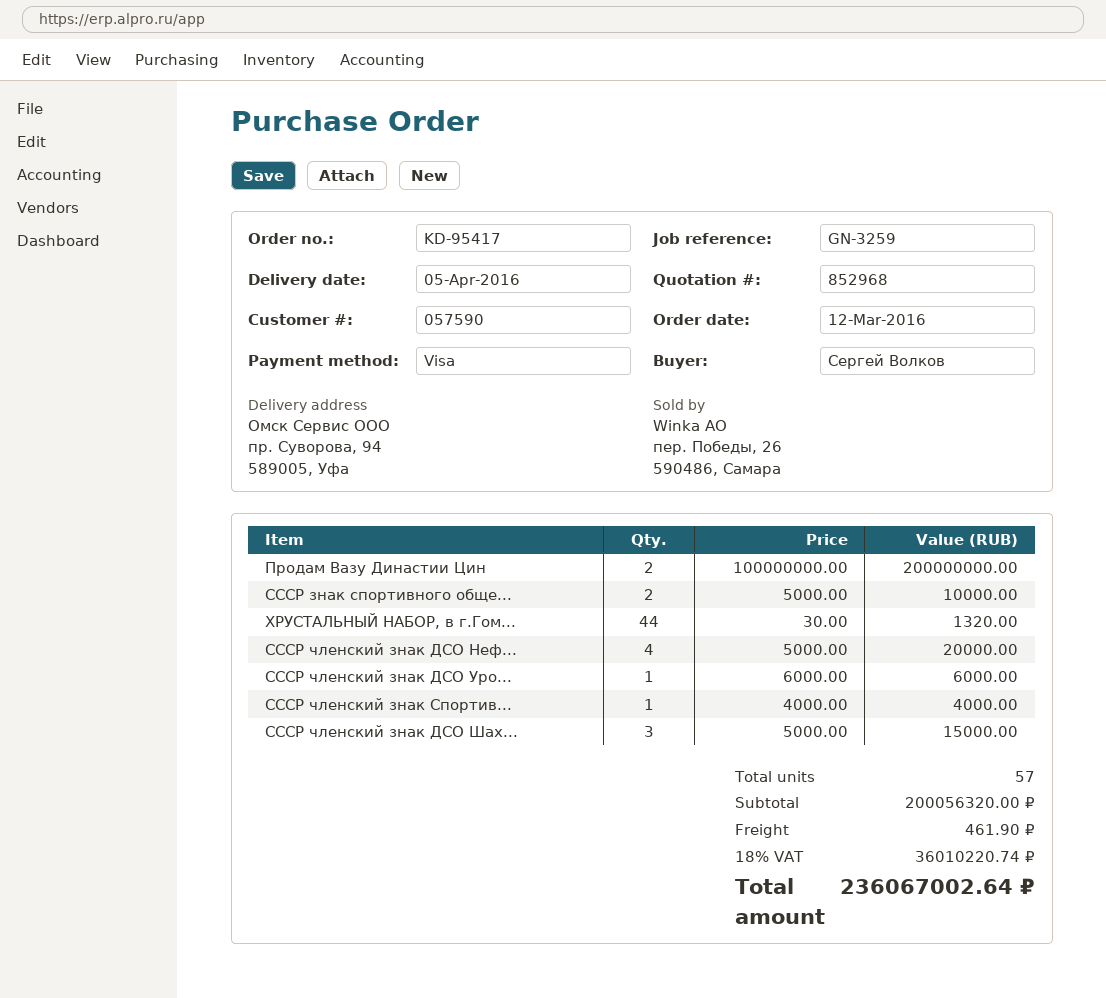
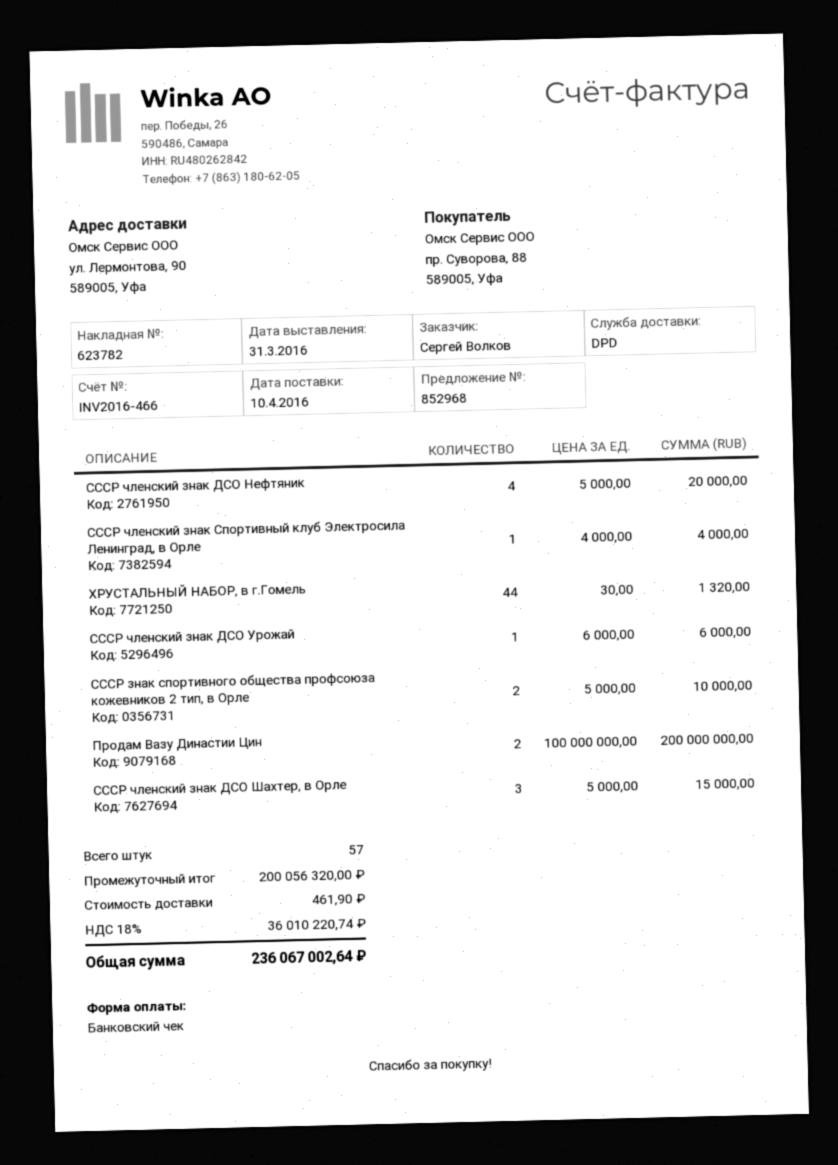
delivery date: 2016-04-05 -> 2016-04-10
payment method: Visa -> cheque
ship to: пр. Суворова, 94, 589005, Уфа -> ул. Лермонтова, 90, 589005, Уфа

